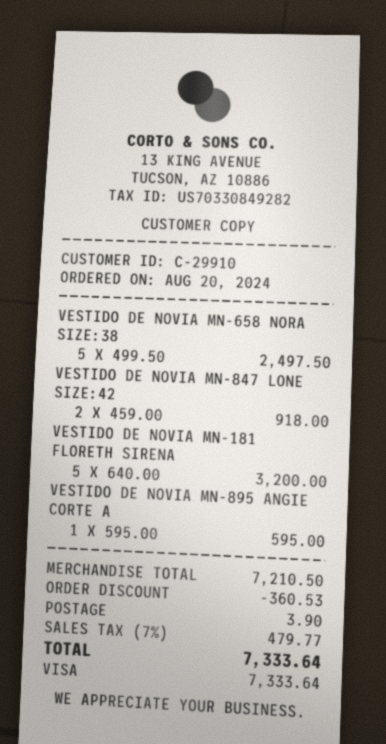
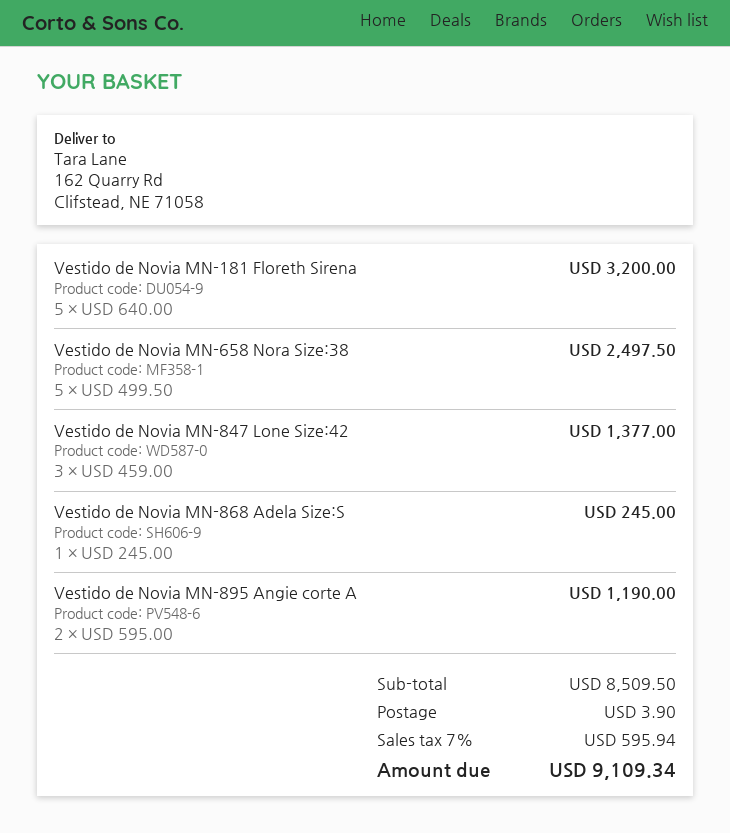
VESTIDO DE NOVIA MN-847 LONE SIZE:42: 2 x 459.00 = 918.00 -> 3 x 459.00 = 1377.00
VESTIDO DE NOVIA MN-895 ANGIE CORTE A: 1 x 595.00 = 595.00 -> 2 x 595.00 = 1190.00
Vestido de Novia MN-868 Adela Size:S: none -> 1 x 245.00 = 245.00
subtotal: 7210.50 -> 8509.50
discount: 360.53 -> none
tax: 7% = 479.77 -> 7% = 595.94
total: 7333.64 -> 9109.34

